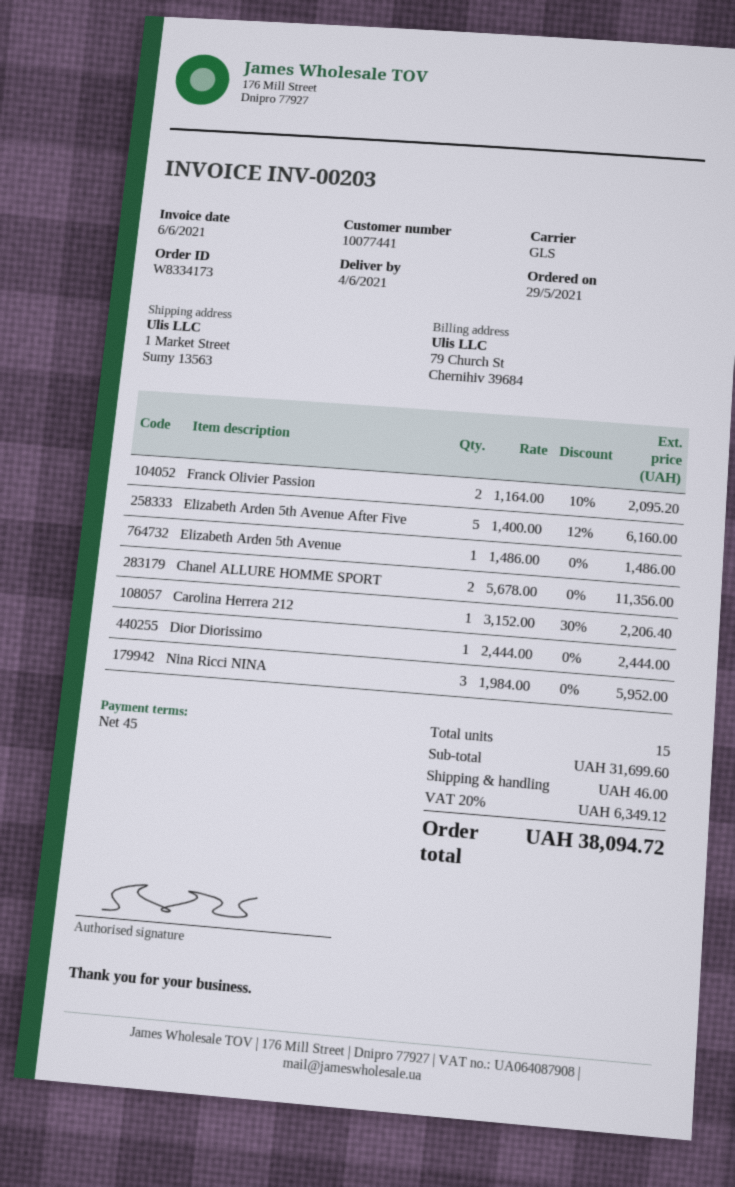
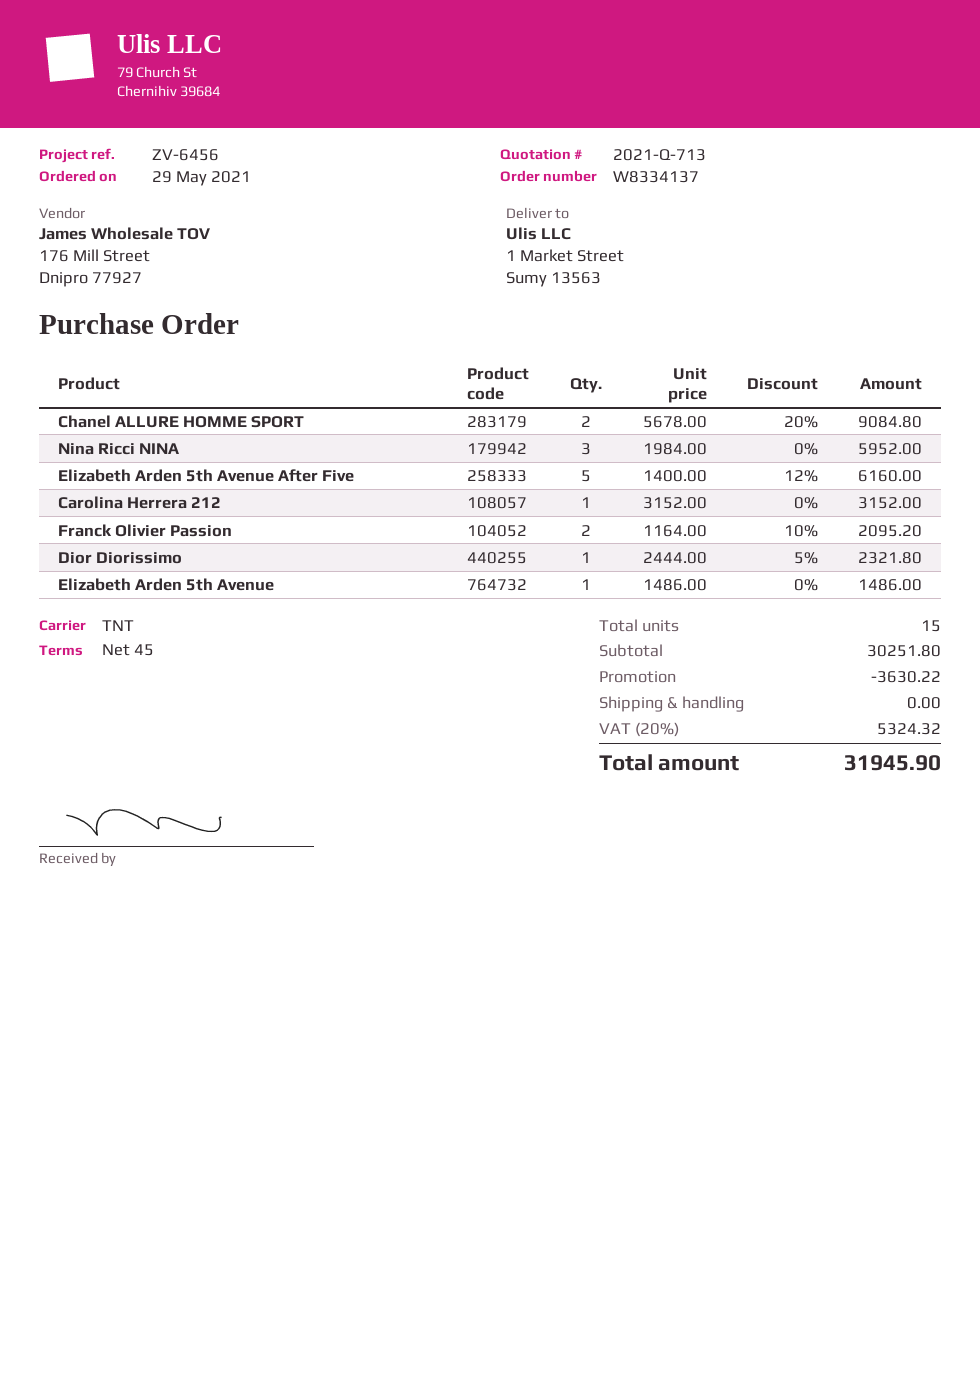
order number: W8334173 -> W8334137
shipping method: GLS -> TNT
Chanel ALLURE HOMME SPORT: 2 x 5678.00 = 11356.00 -> 2 x 5678.00 - 20% = 9084.80
Carolina Herrera 212: 1 x 3152.00 - 30% = 2206.40 -> 1 x 3152.00 = 3152.00
Dior Diorissimo: 1 x 2444.00 = 2444.00 -> 1 x 2444.00 - 5% = 2321.80
subtotal: 31699.60 -> 30251.80
discount: none -> 3630.22
shipping: 46.00 -> 0.00
tax: 20% = 6349.12 -> 20% = 5324.32
total: 38094.72 -> 31945.90

